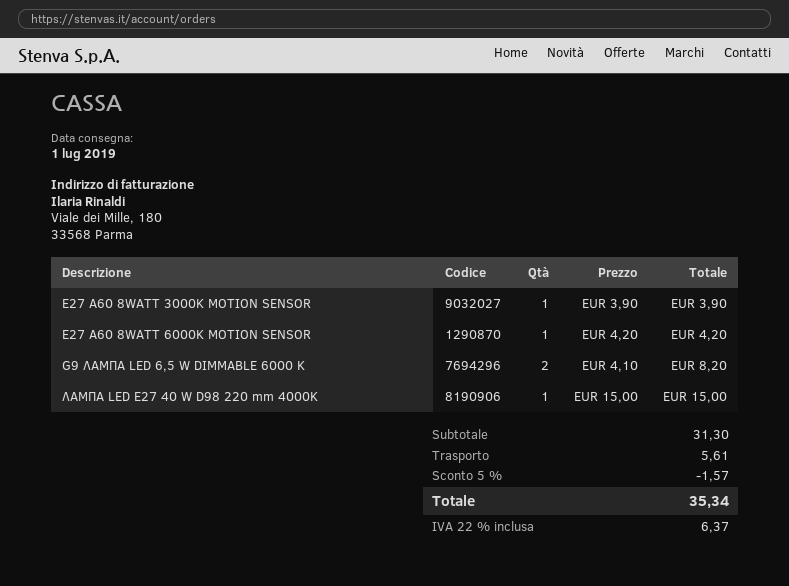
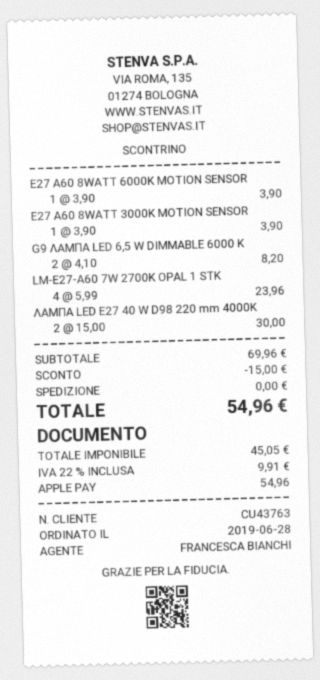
E27 A60 8WATT 6000K MOTION SENSOR: 1 x 4.20 = 4.20 -> 1 x 3.90 = 3.90
ΛΑΜΠΑ LED Ε27 40 W D98 220 mm 4000Κ: 1 x 15.00 = 15.00 -> 2 x 15.00 = 30.00
LM-E27-A60 7W 2700K OPAL 1 STK: none -> 4 x 5.99 = 23.96
subtotal: 31.30 -> 69.96
discount: 1.57 -> 15.00
shipping: 5.61 -> 0.00
tax: 22% = 6.37 -> 22% = 9.91
total: 35.34 -> 54.96

